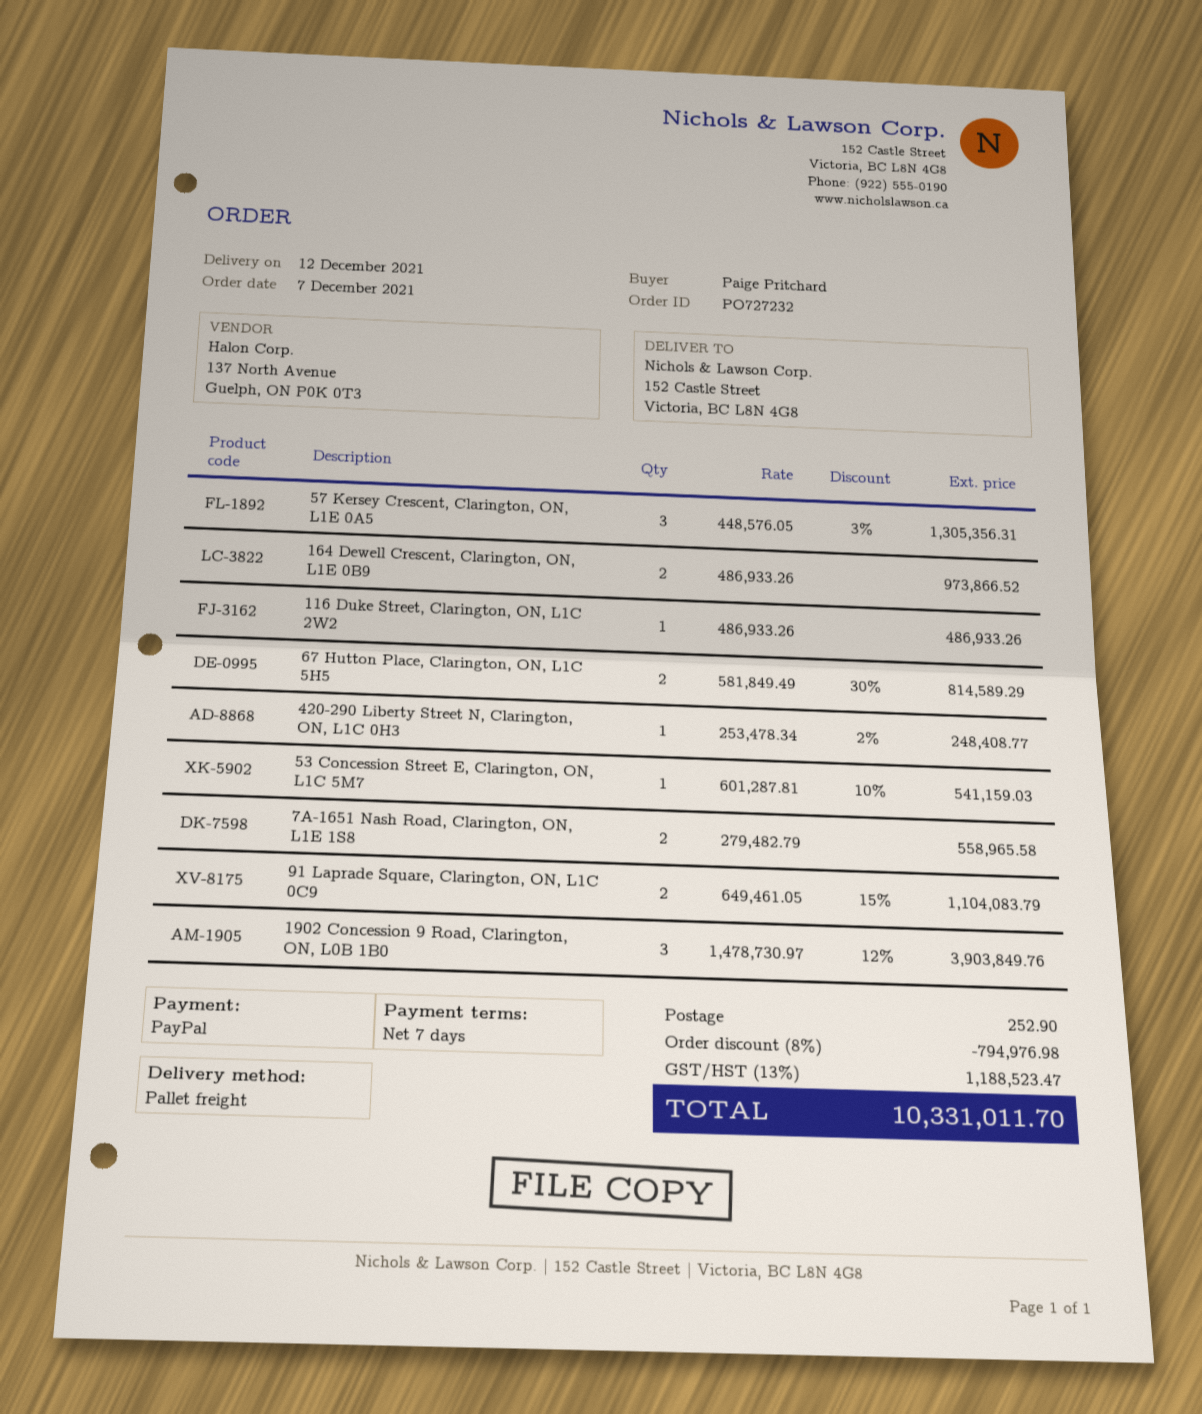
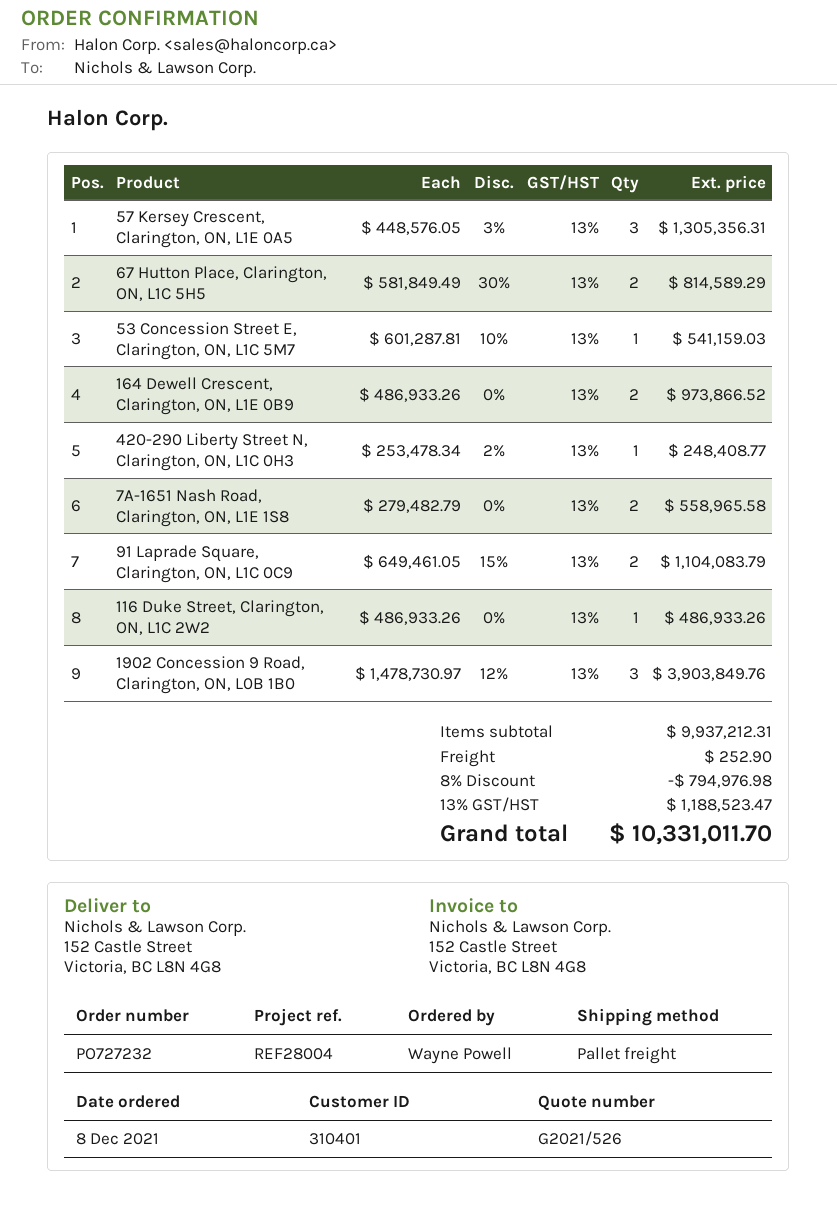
order date: 2021-12-07 -> 2021-12-08
ordered by: Paige Pritchard -> Wayne Powell

